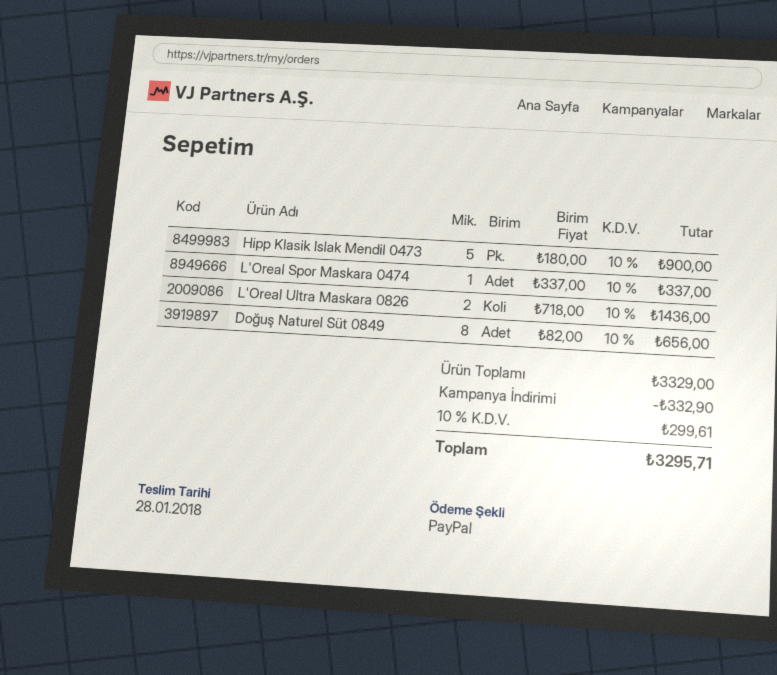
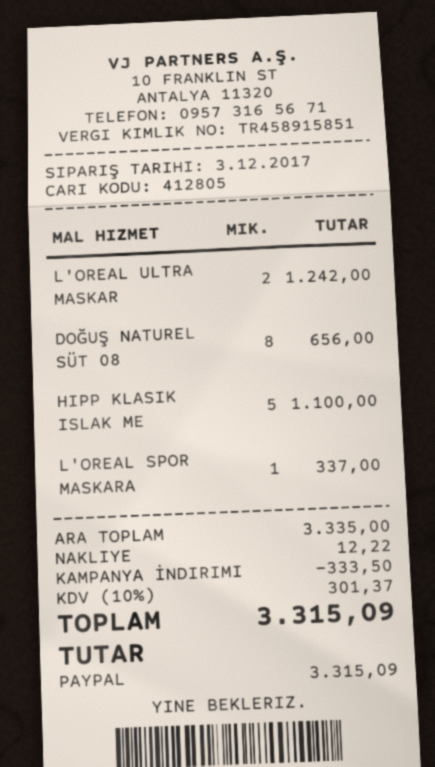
Hipp Klasik Islak Mendil 0473: 5 for 900.00 -> 5 for 1100.00
L'Oreal Ultra Maskara 0826: 2 for 1436.00 -> 2 for 1242.00
subtotal: 3329.00 -> 3335.00
discount: 332.90 -> 333.50
shipping: none -> 12.22
tax: 10% = 299.61 -> 10% = 301.37
total: 3295.71 -> 3315.09

